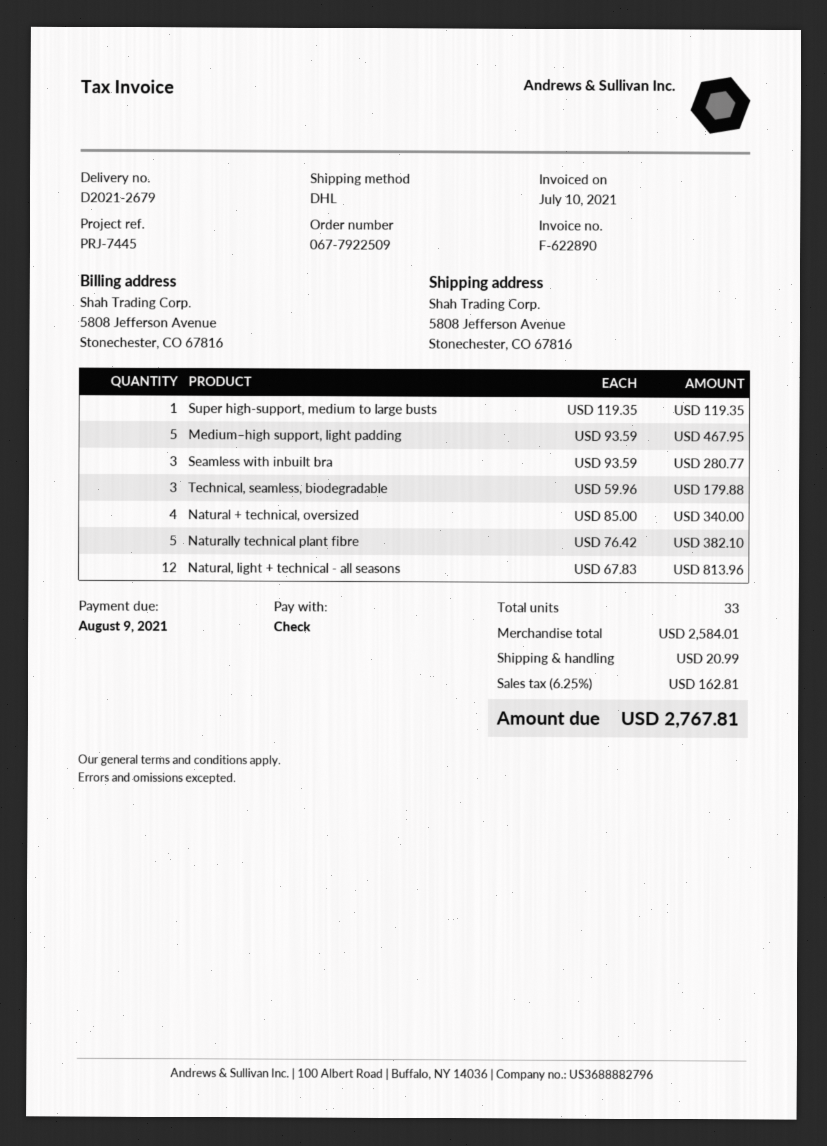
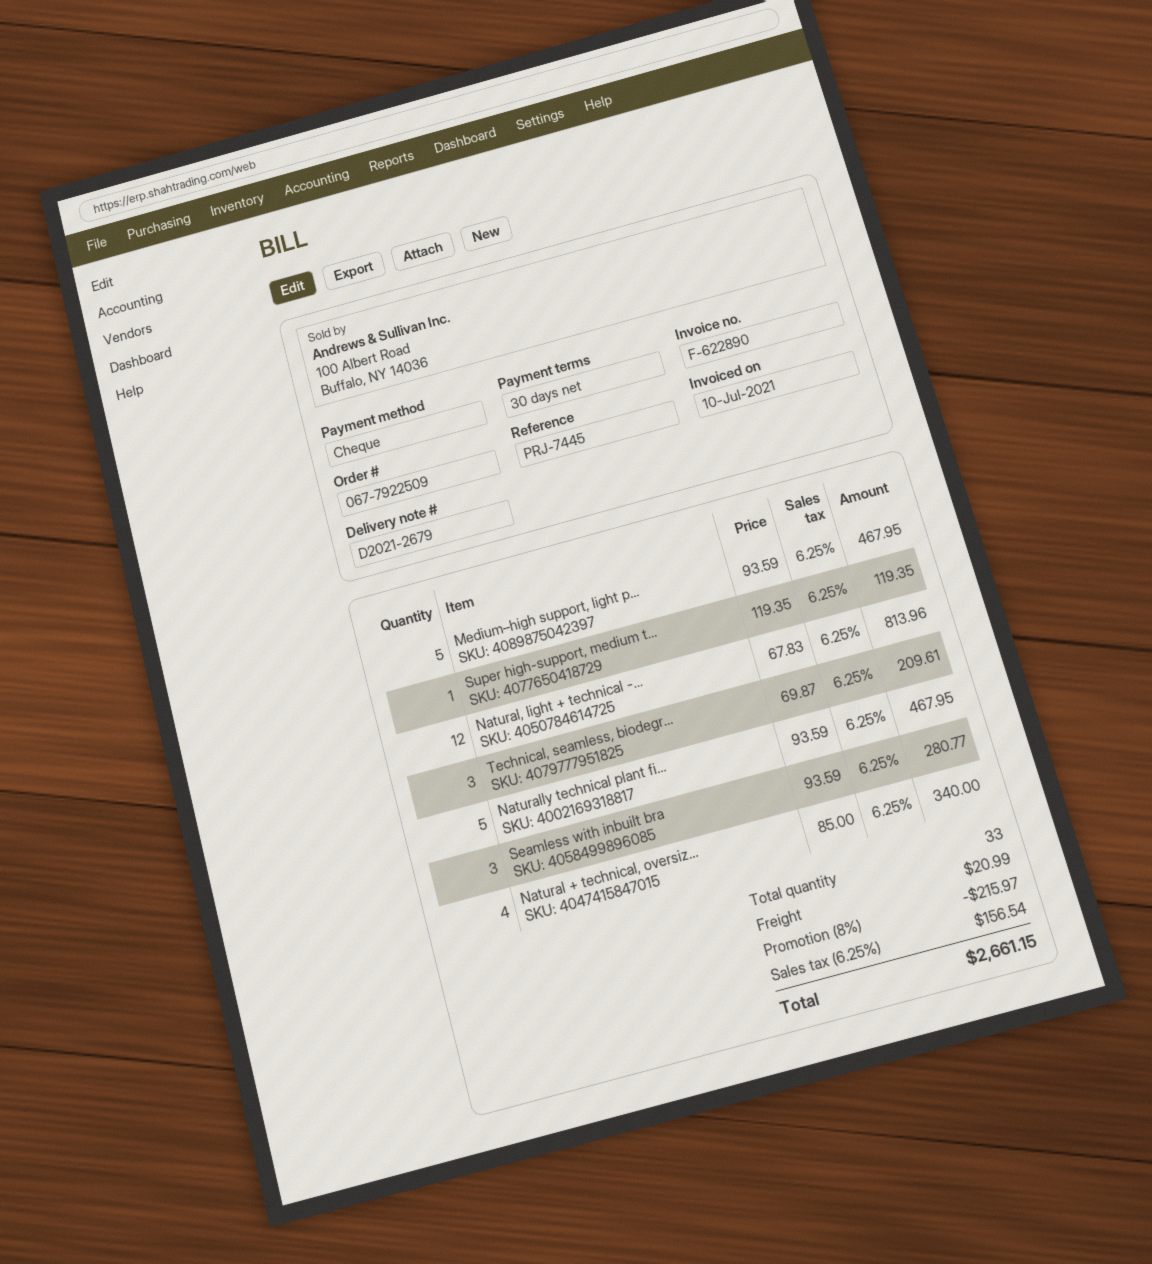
Technical, seamless, biodegradable: 3 x 59.96 = 179.88 -> 3 x 69.87 = 209.61
Naturally technical plant fibre: 5 x 76.42 = 382.10 -> 5 x 93.59 = 467.95
discount: none -> 8% = 215.97
tax: 6.25% = 162.81 -> 6.25% = 156.54
total: 2767.81 -> 2661.15

